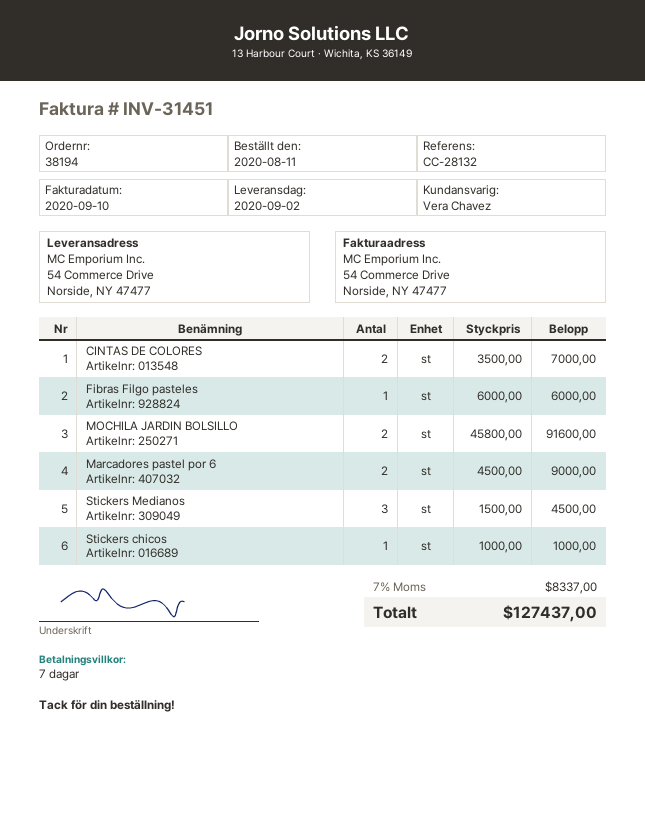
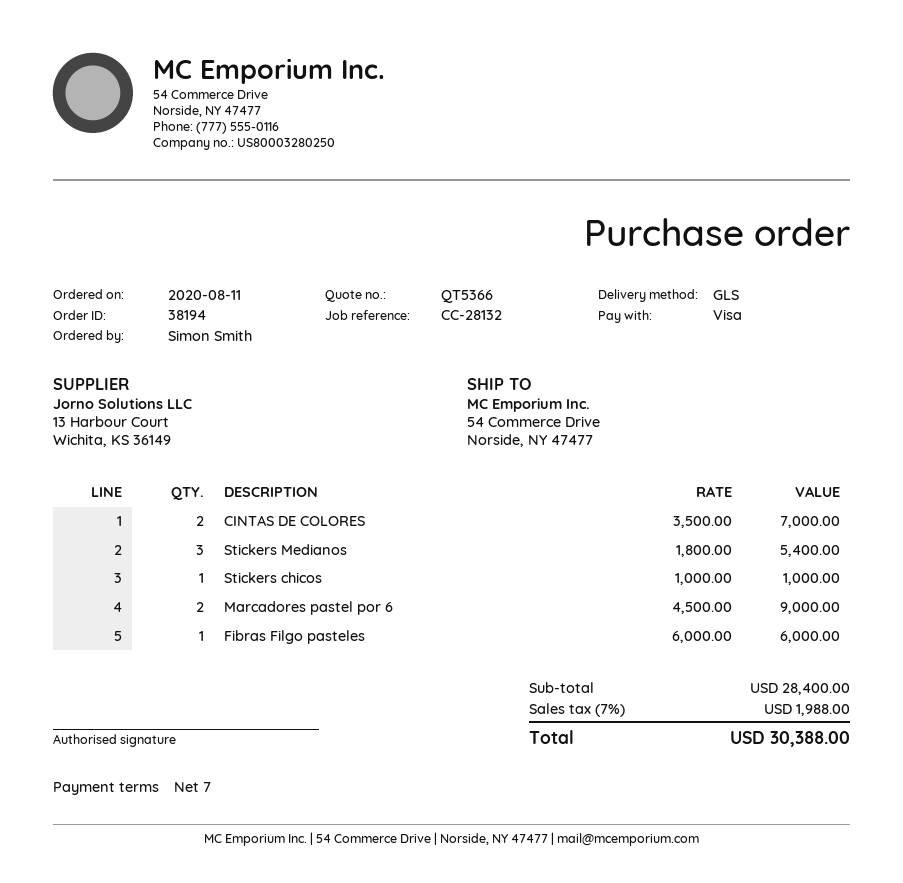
MOCHILA JARDIN BOLSILLO: 2 x 45800.00 = 91600.00 -> none
Stickers Medianos: 3 x 1500.00 = 4500.00 -> 3 x 1800.00 = 5400.00
tax: 7% = 8337.00 -> 7% = 1988.00
total: 127437.00 -> 30388.00

